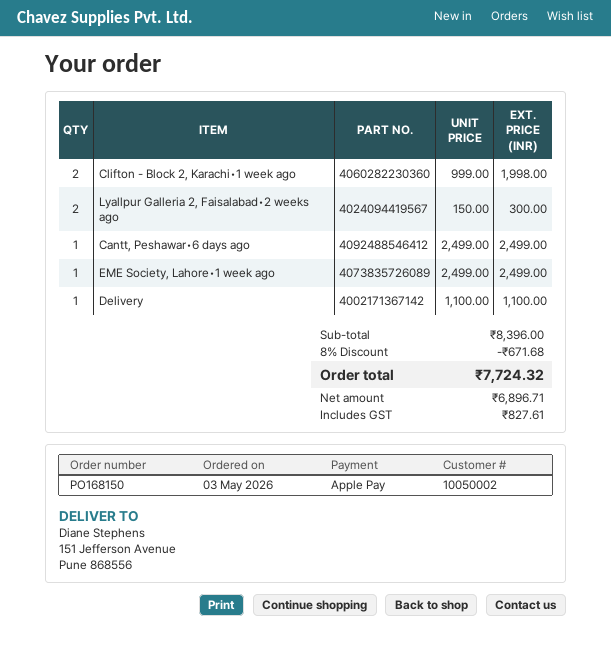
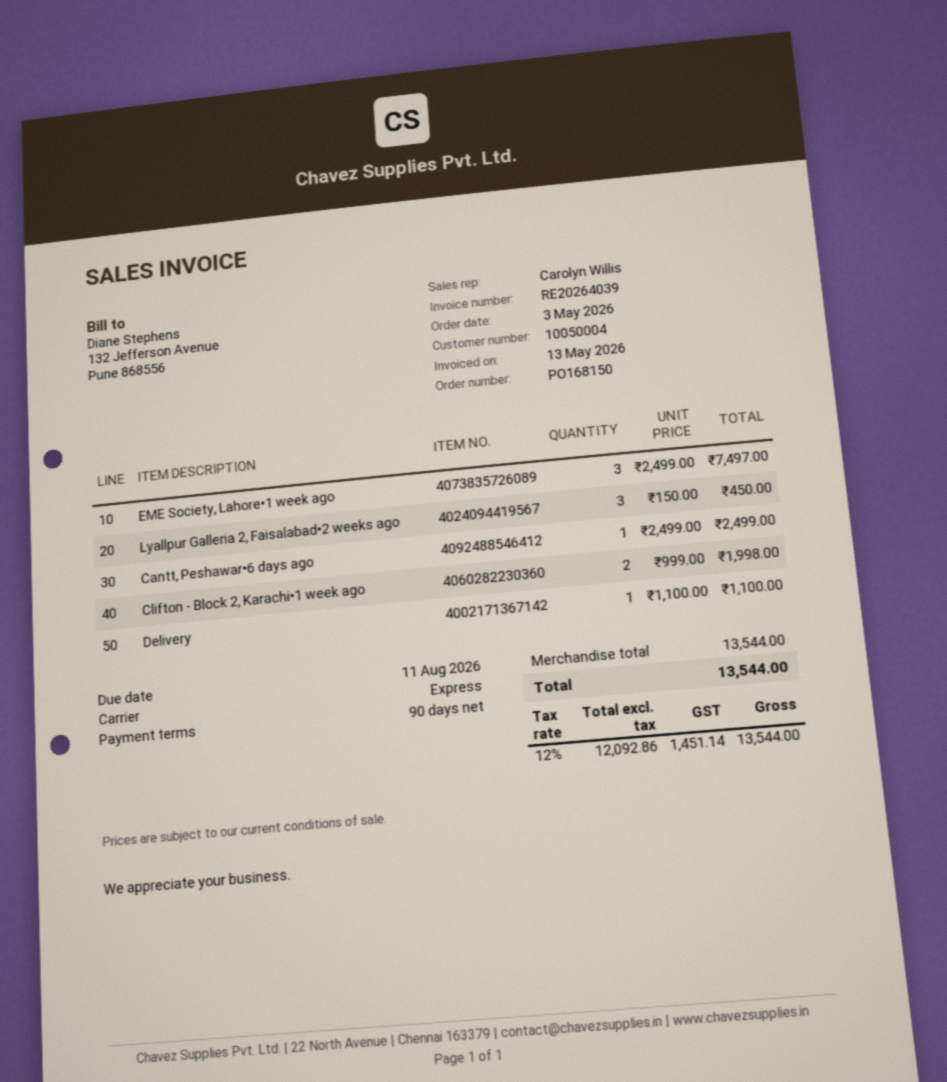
customer number: 10050002 -> 10050004
Lyallpur Galleria 2, Faisalabad•2 weeks ago: 2 x 150.00 = 300.00 -> 3 x 150.00 = 450.00
EME Society, Lahore•1 week ago: 1 x 2499.00 = 2499.00 -> 3 x 2499.00 = 7497.00
subtotal: 8396.00 -> 13544.00
discount: 8% = 671.68 -> none
net: 6896.71 -> 12092.86
tax: 827.61 -> 1451.14
total: 7724.32 -> 13544.00

